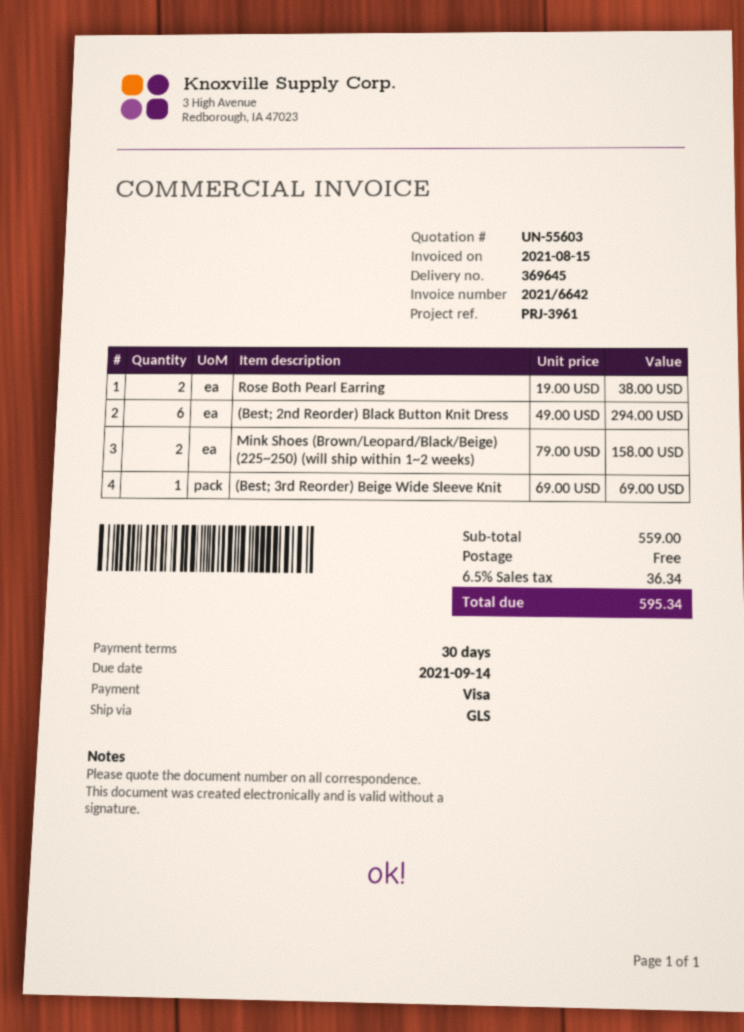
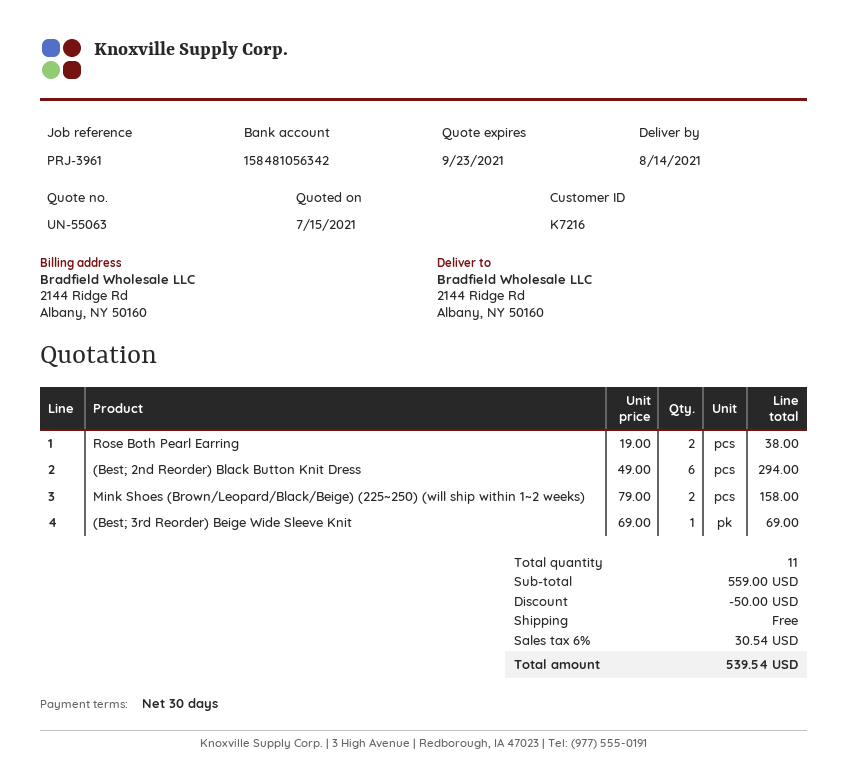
quote number: UN-55603 -> UN-55063
discount: none -> 50.00
tax: 6.5% = 36.34 -> 6% = 30.54
total: 595.34 -> 539.54

